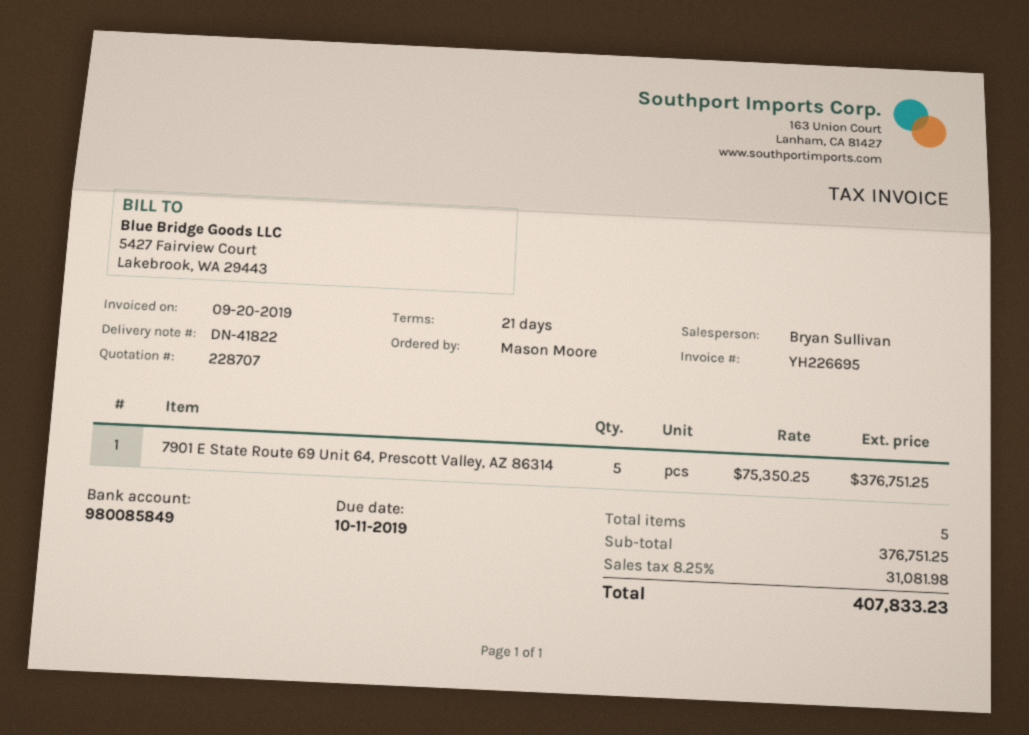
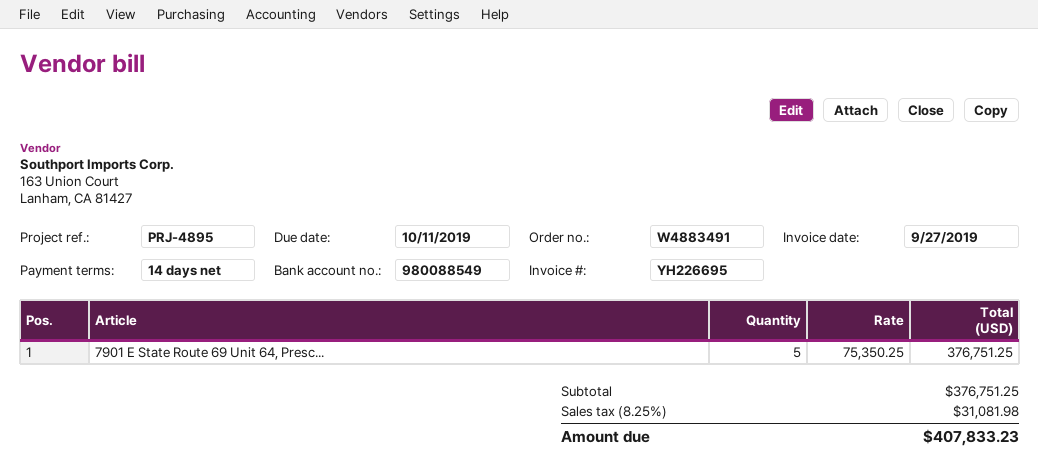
invoice date: 2019-09-20 -> 2019-09-27
payment terms: 21 days -> 14 days
bank account: 980085849 -> 980088549

